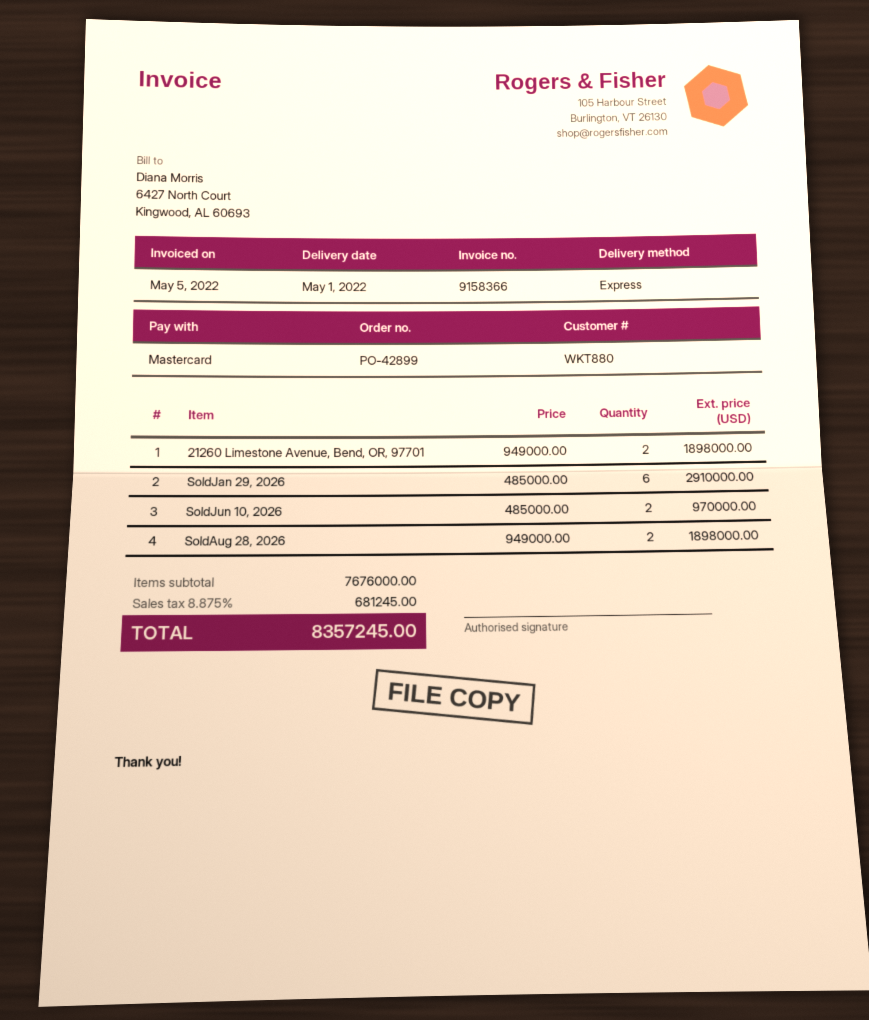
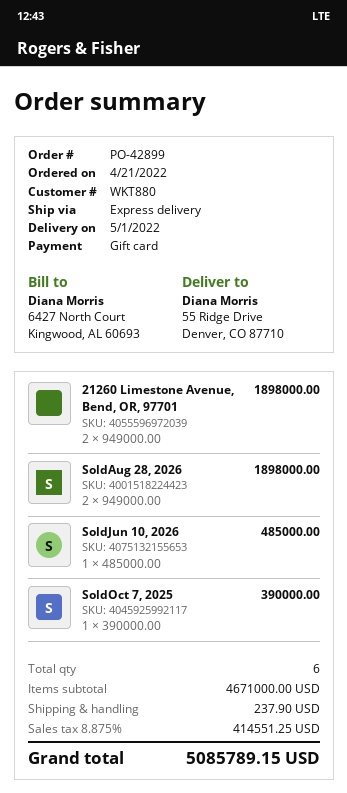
payment method: Mastercard -> gift card
SoldJan 29, 2026: 6 x 485000.00 = 2910000.00 -> none
SoldJun 10, 2026: 2 x 485000.00 = 970000.00 -> 1 x 485000.00 = 485000.00
SoldOct 7, 2025: none -> 1 x 390000.00 = 390000.00
subtotal: 7676000.00 -> 4671000.00
shipping: none -> 237.90
tax: 8.875% = 681245.00 -> 8.875% = 414551.25
total: 8357245.00 -> 5085789.15

